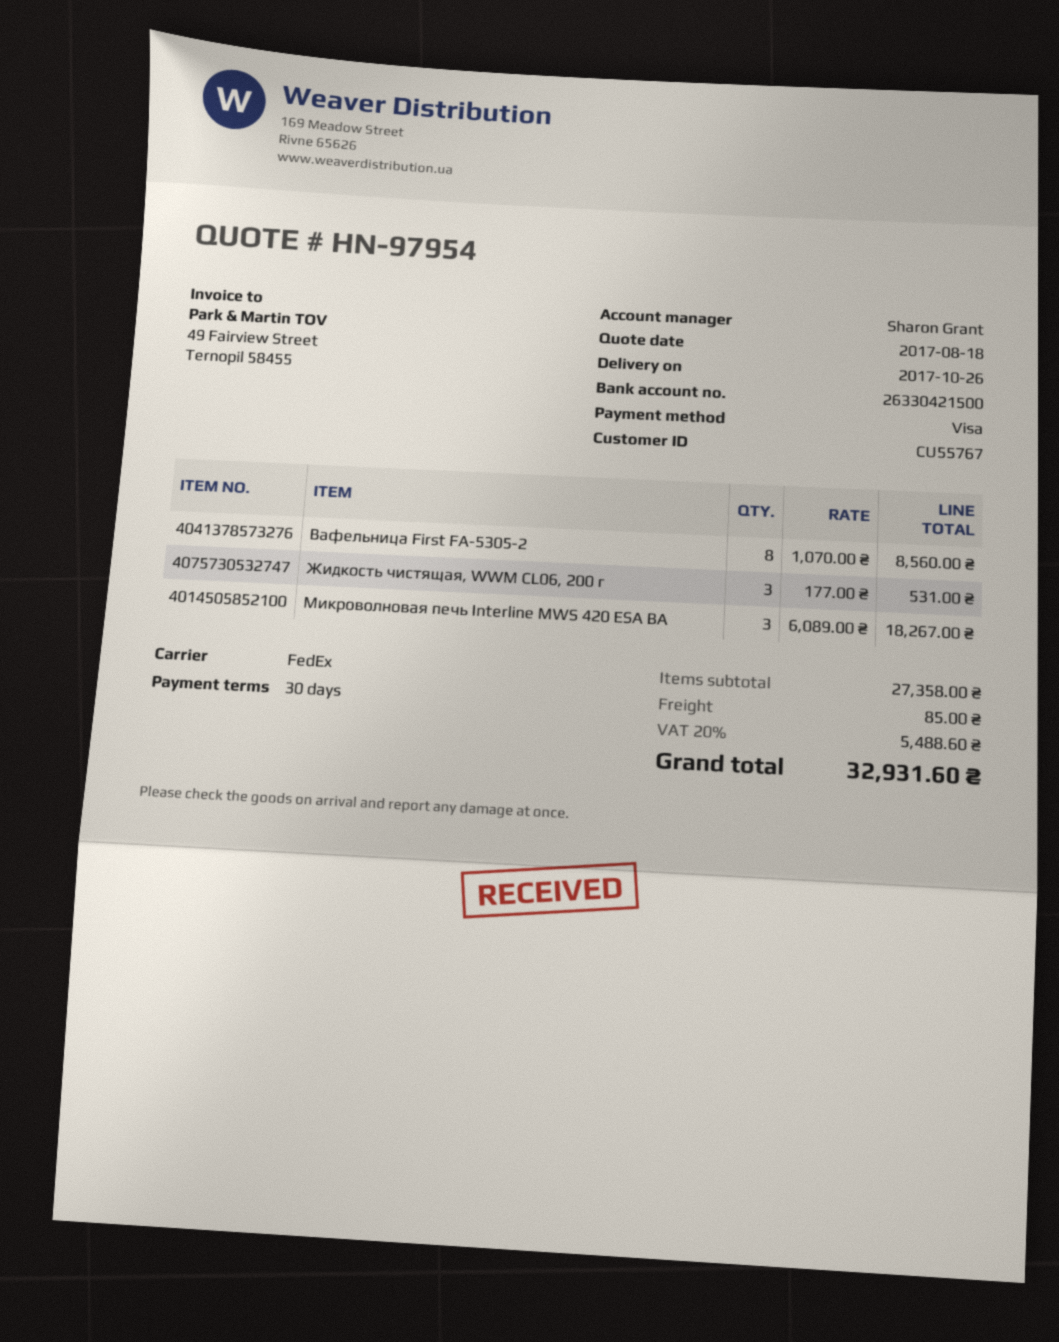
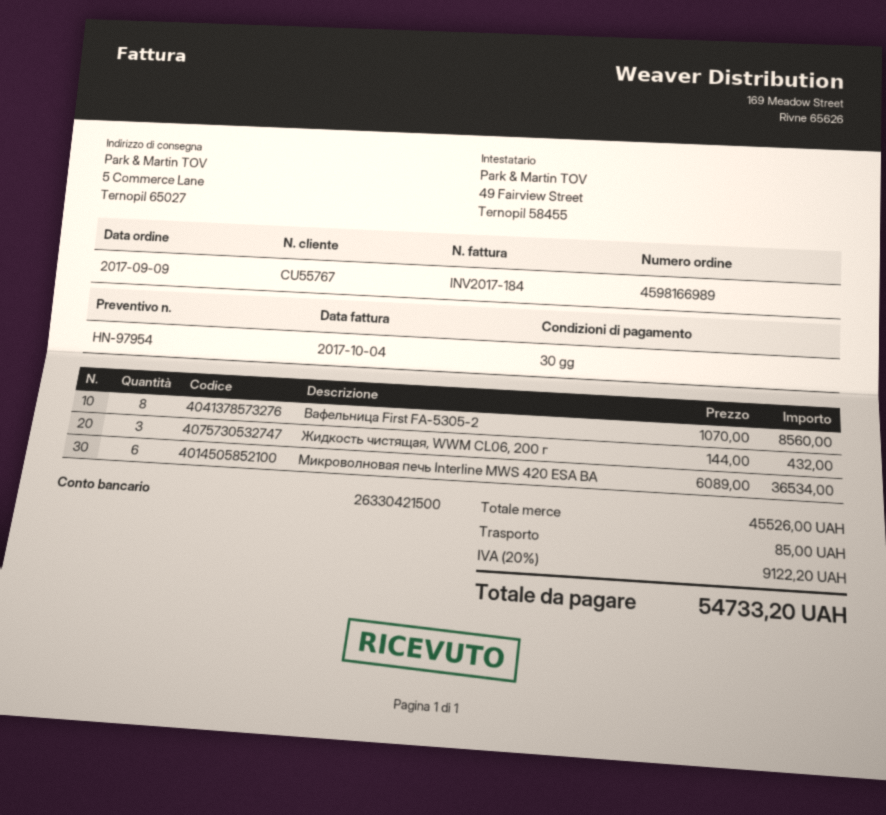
Жидкость чистящая, WWM CL06, 200 г: 3 x 177.00 = 531.00 -> 3 x 144.00 = 432.00
Микроволновая печь Interline MWS 420 ESA BA: 3 x 6089.00 = 18267.00 -> 6 x 6089.00 = 36534.00
subtotal: 27358.00 -> 45526.00
tax: 20% = 5488.60 -> 20% = 9122.20
total: 32931.60 -> 54733.20

